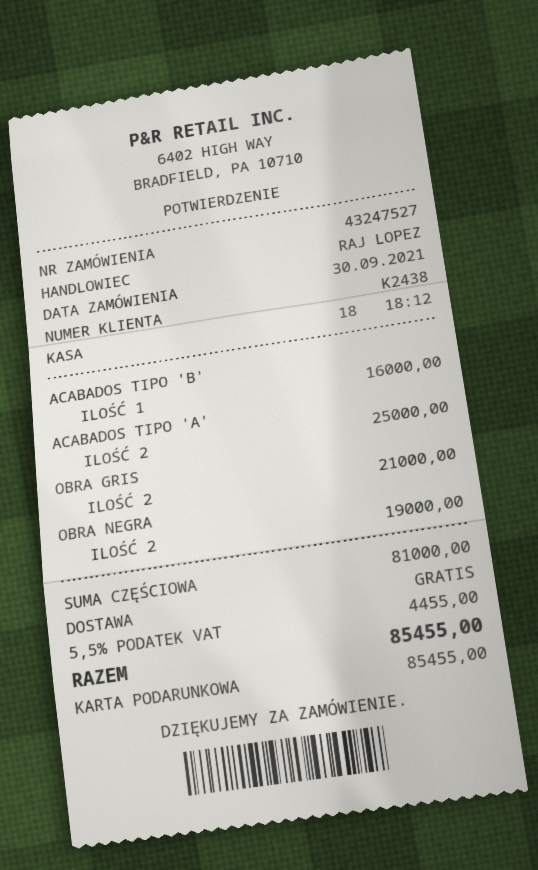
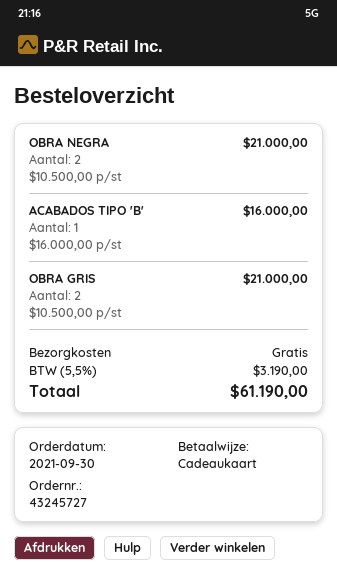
order number: 43247527 -> 43245727
ACABADOS TIPO 'A': 2 for 25000.00 -> none
OBRA NEGRA: 2 for 19000.00 -> 2 for 21000.00
tax: 5.5% = 4455.00 -> 5.5% = 3190.00
total: 85455.00 -> 61190.00

